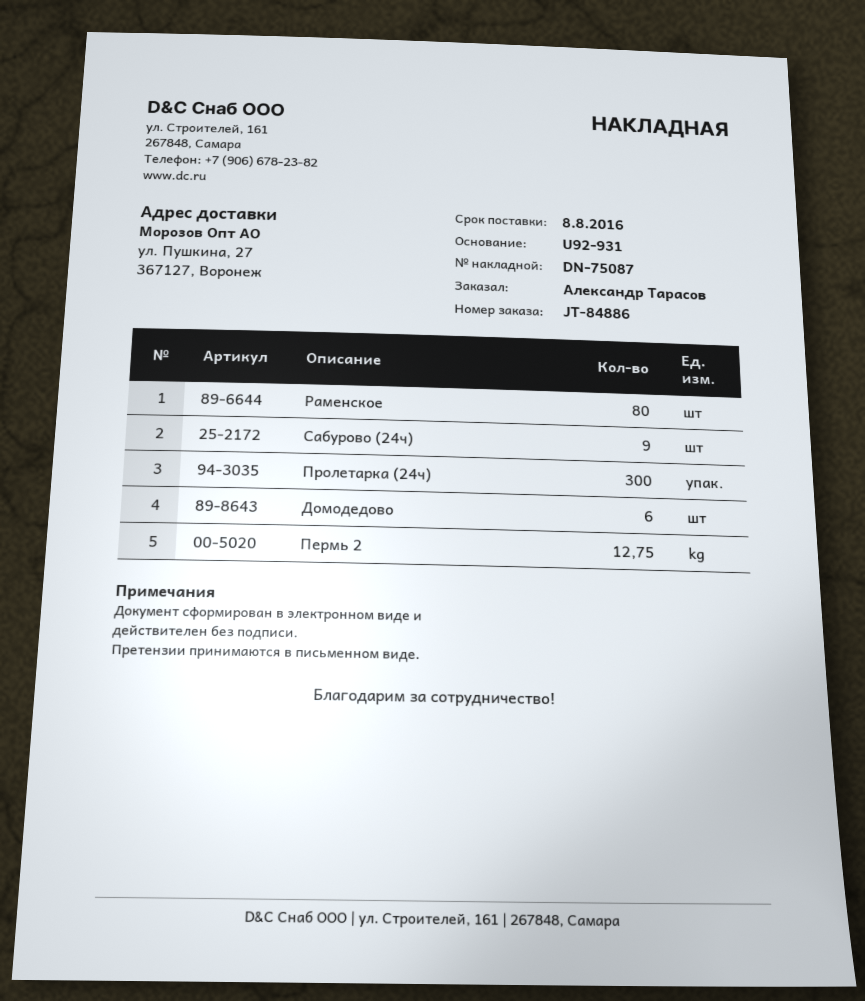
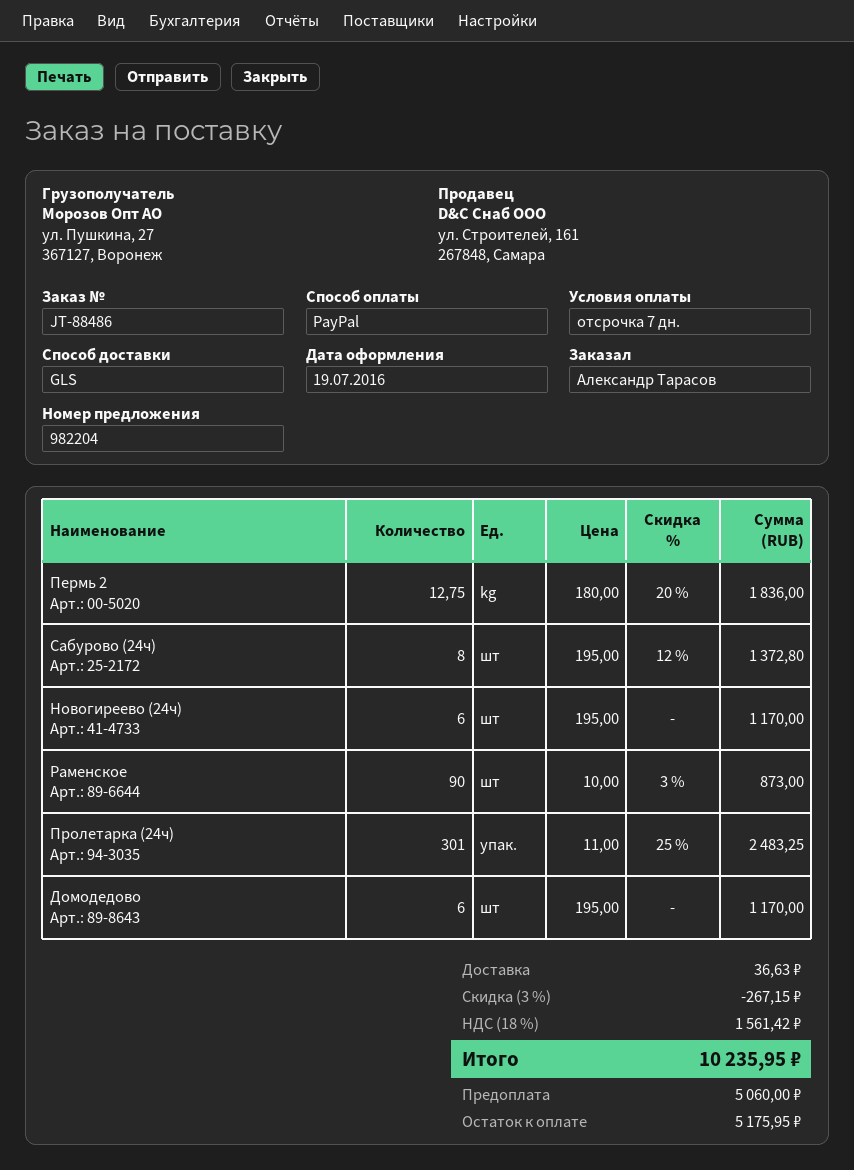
order number: JT-84886 -> JT-88486
Раменское: 80 -> 90
Сабурово (24ч): 9 -> 8
Пролетарка (24ч): 300 -> 301
Новогиреево (24ч): none -> 6

